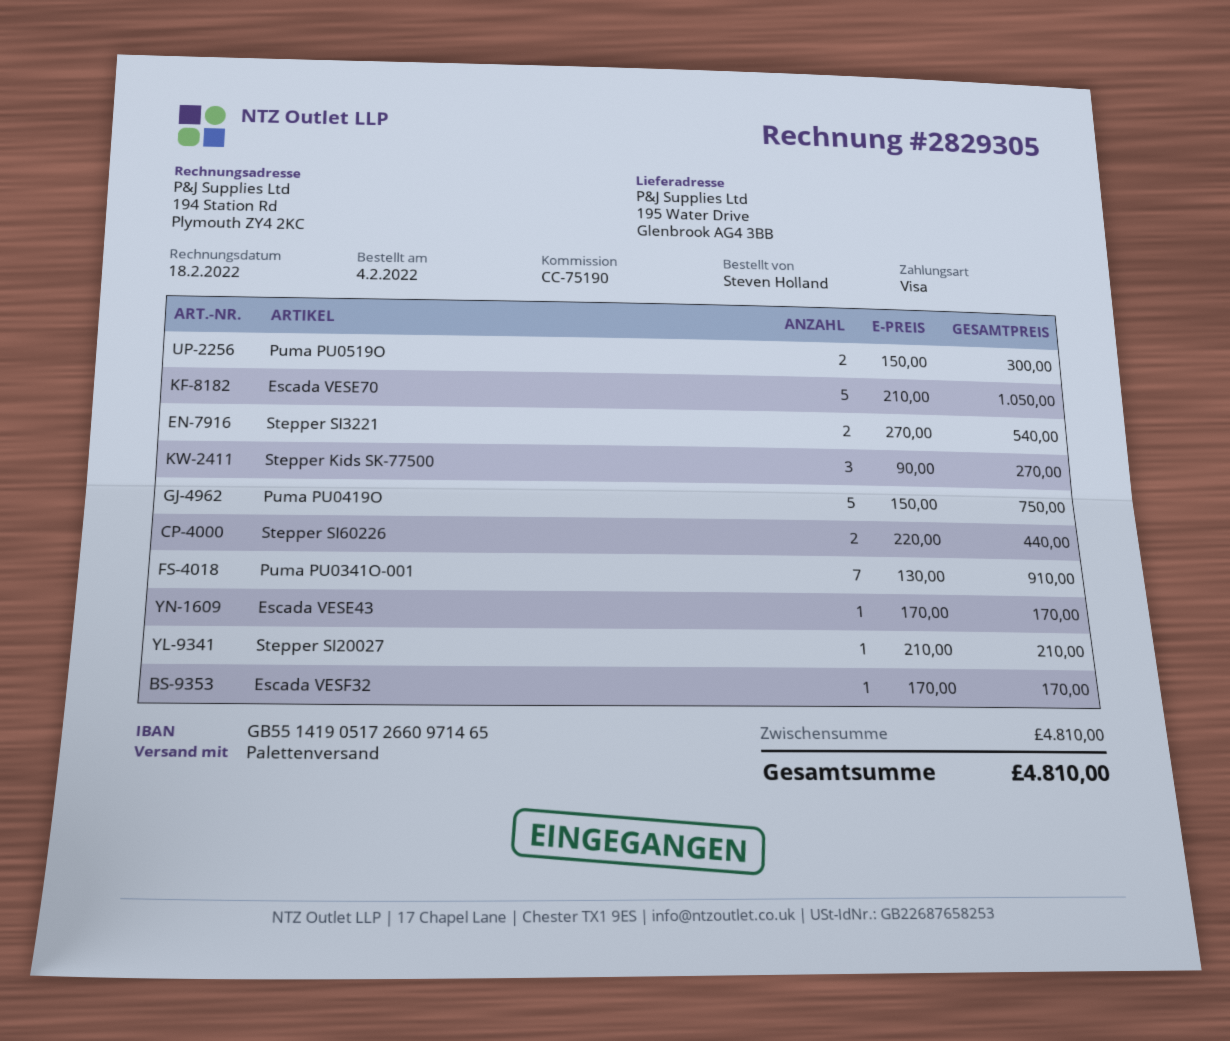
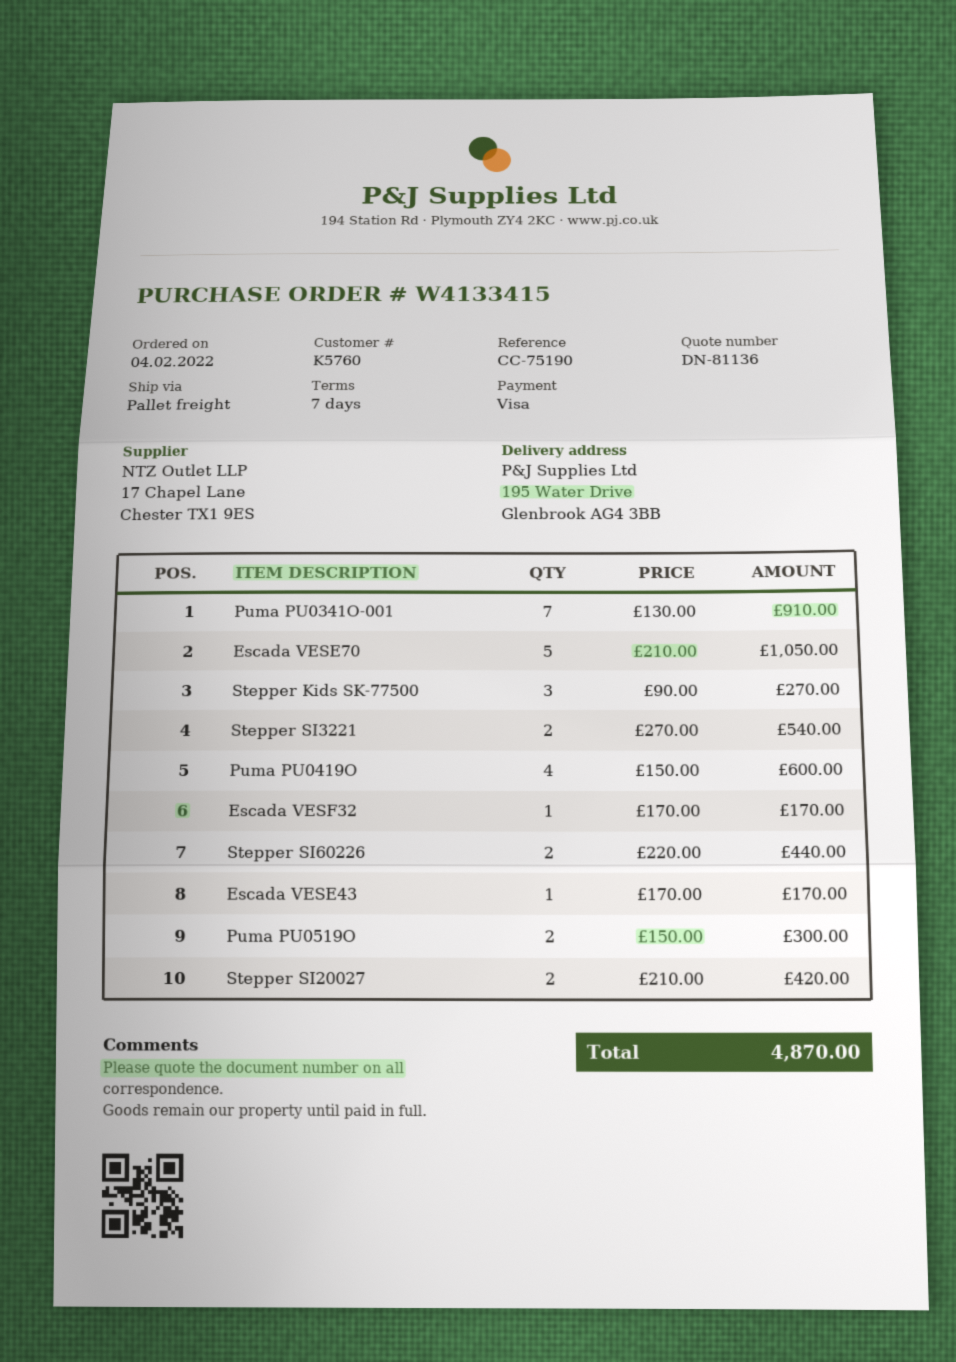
Puma PU0419O: 5 x 150.00 = 750.00 -> 4 x 150.00 = 600.00
Stepper SI20027: 1 x 210.00 = 210.00 -> 2 x 210.00 = 420.00
total: 4810.00 -> 4870.00

